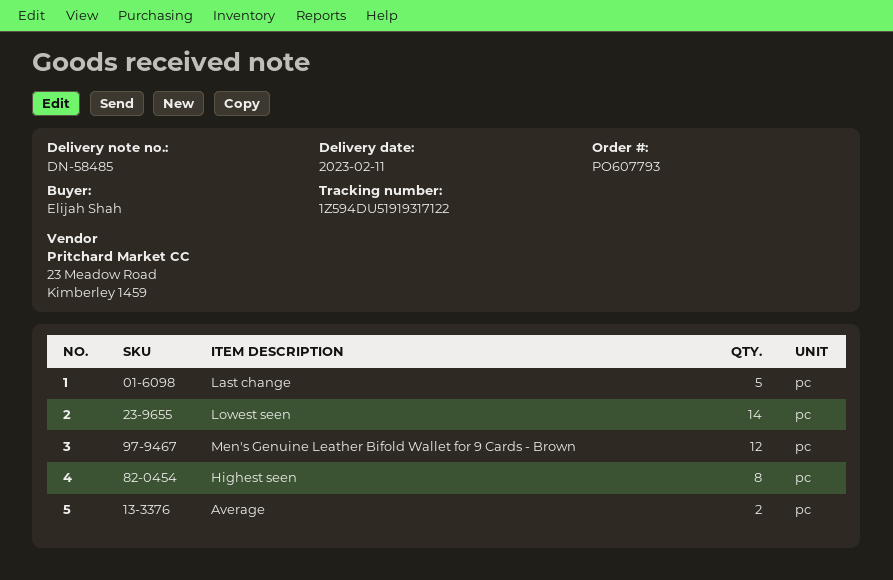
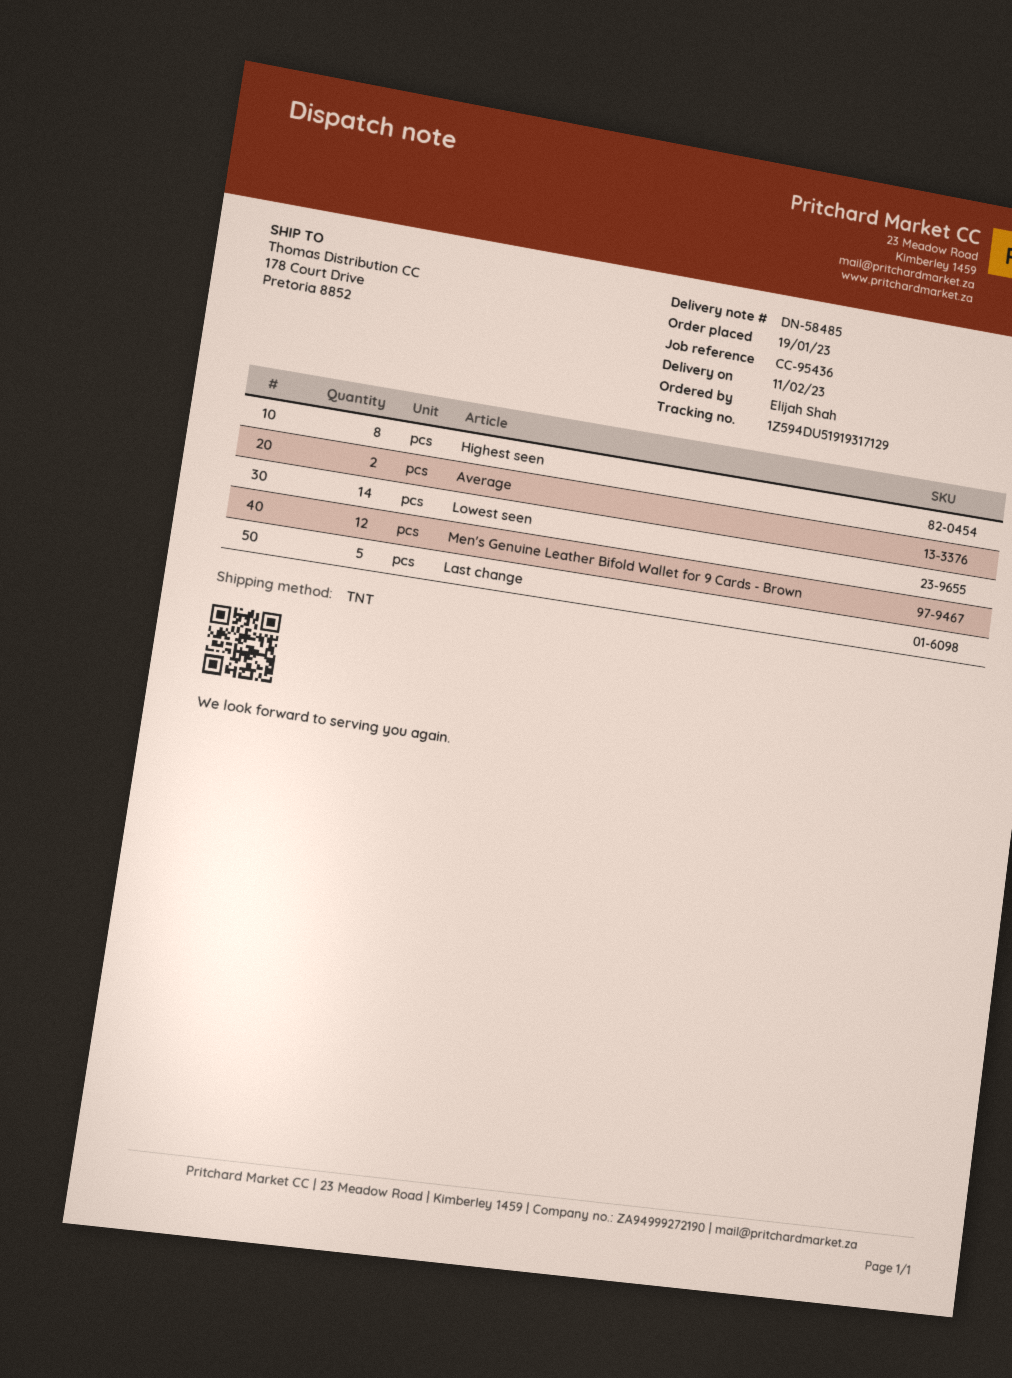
tracking number: 1Z594DU51919317122 -> 1Z594DU51919317129

